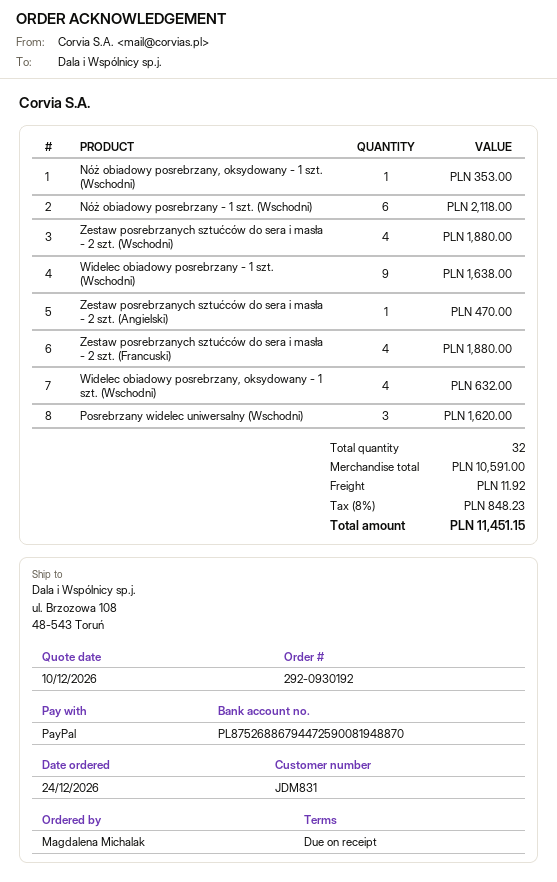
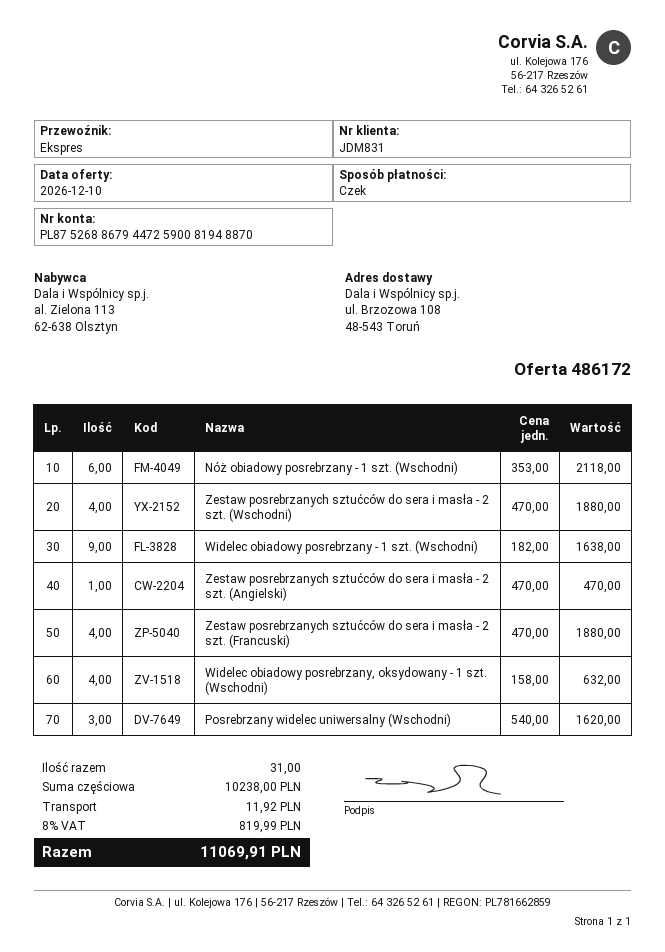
payment method: PayPal -> cheque
Nóż obiadowy posrebrzany, oksydowany - 1 szt. (Wschodni): 1 for 353.00 -> none
total quantity: 32 -> 31
subtotal: 10591.00 -> 10238.00
tax: 8% = 848.23 -> 8% = 819.99
total: 11451.15 -> 11069.91

